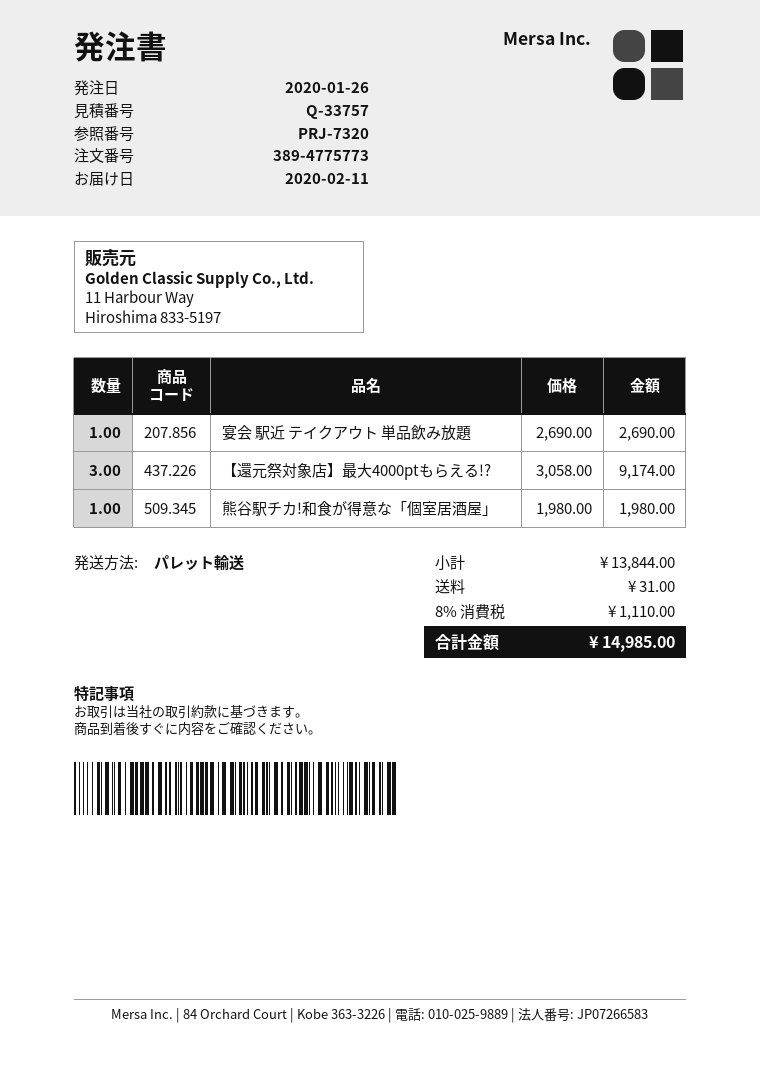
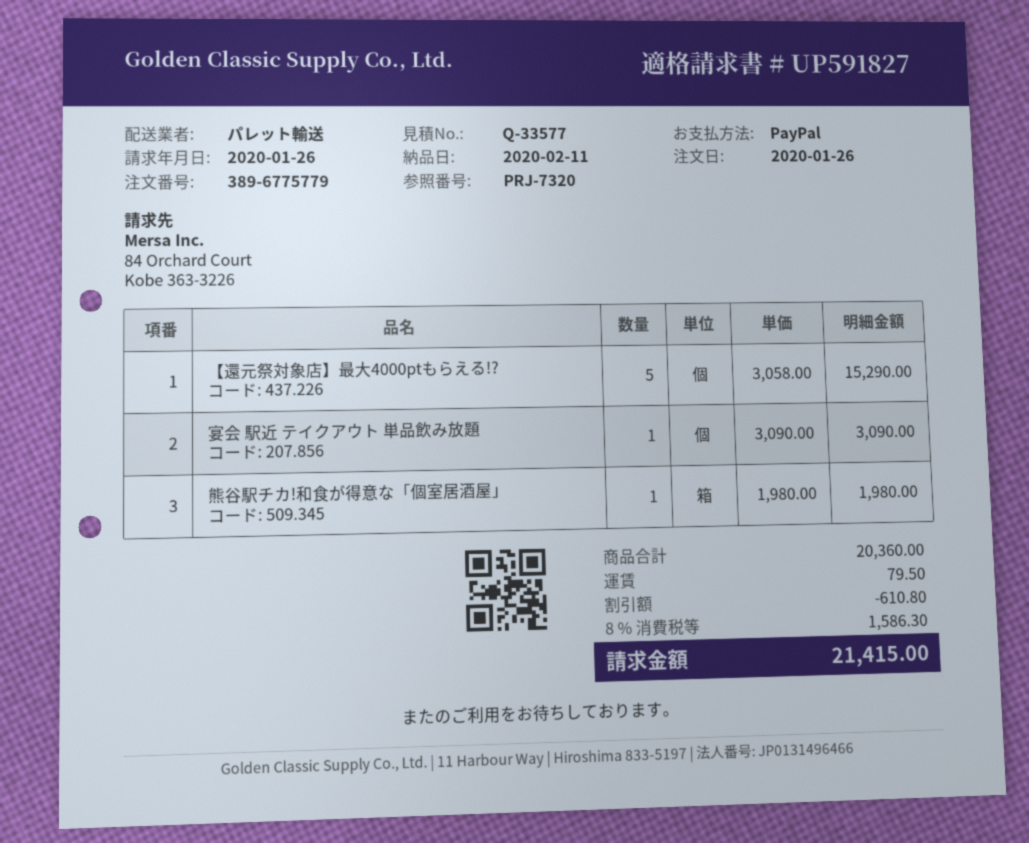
quote number: Q-33757 -> Q-33577
order number: 389-4775773 -> 389-6775779
宴会 駅近 テイクアウト 単品飲み放題: 1 x 2690.00 = 2690.00 -> 1 x 3090.00 = 3090.00
【還元祭対象店】最大4000ptもらえる!?: 3 x 3058.00 = 9174.00 -> 5 x 3058.00 = 15290.00
subtotal: 13844.00 -> 20360.00
discount: none -> 610.80
shipping: 31.00 -> 79.50
tax: 8% = 1110.00 -> 8% = 1586.30
total: 14985.00 -> 21415.00

